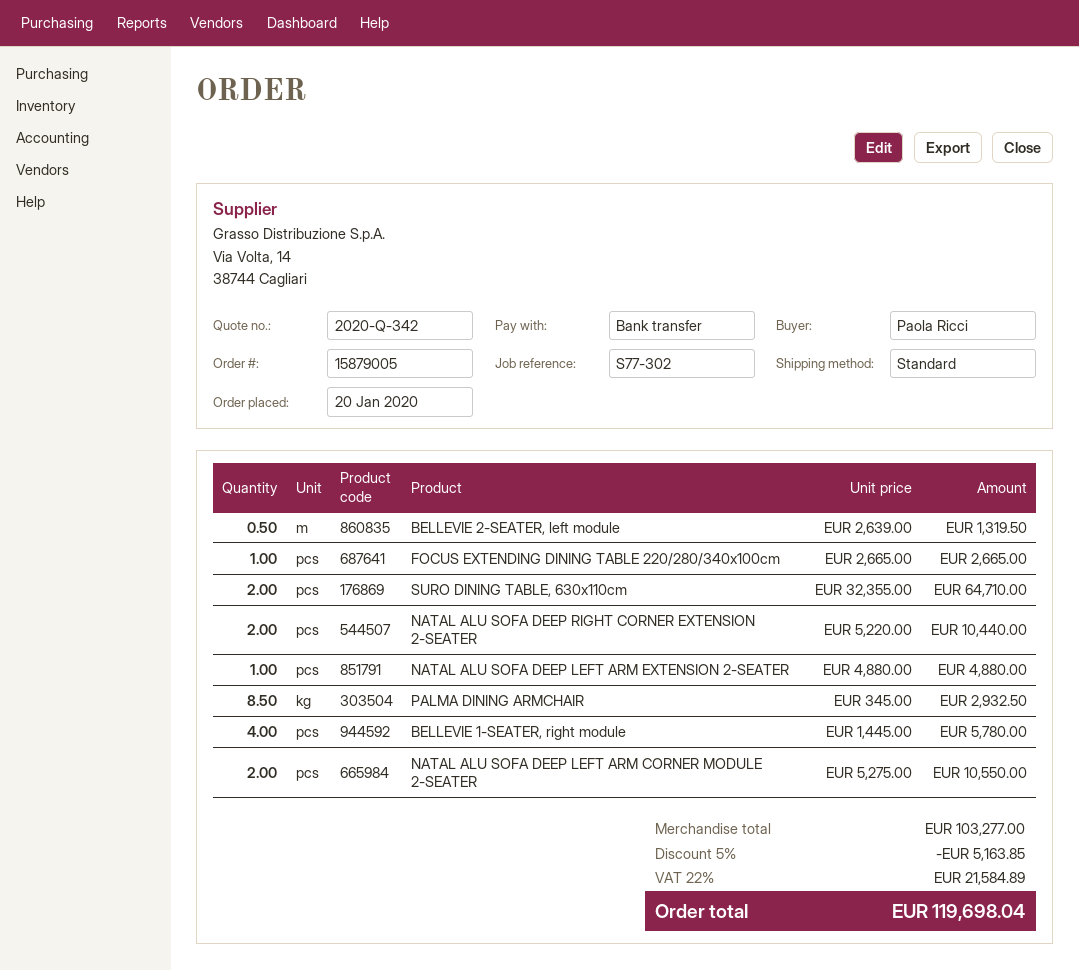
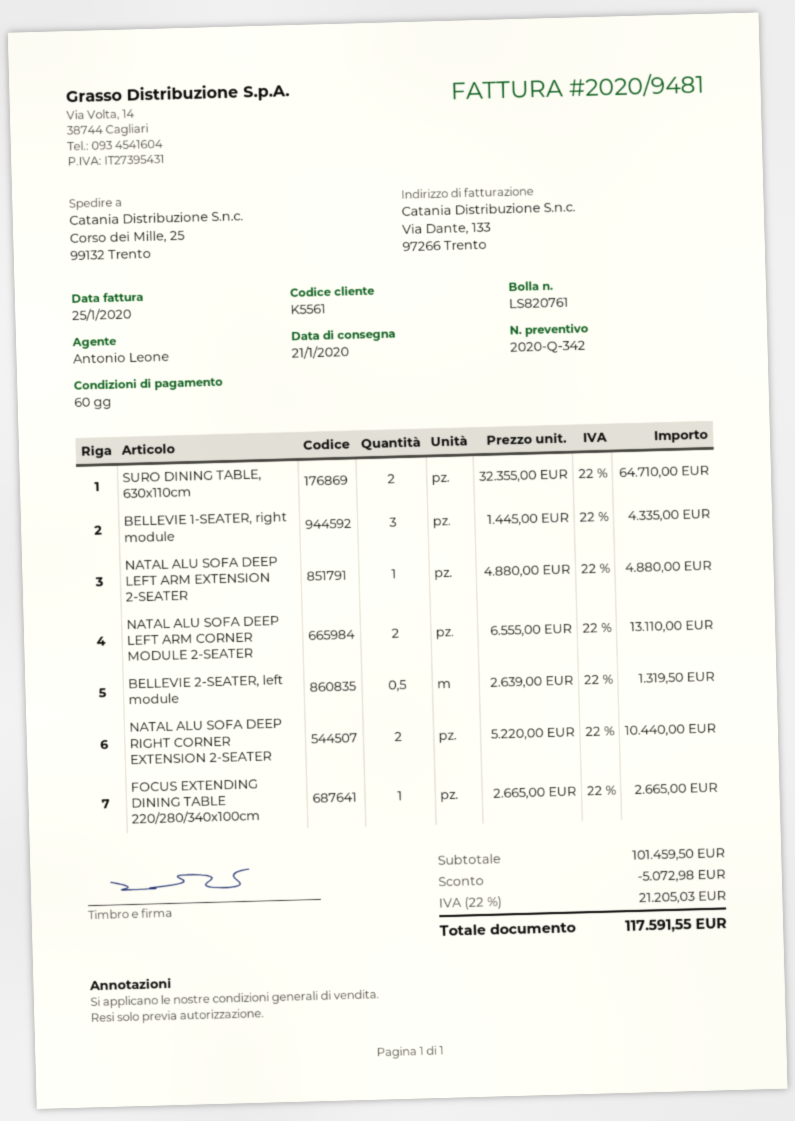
PALMA DINING ARMCHAIR: 8.5 x 345.00 = 2932.50 -> none
BELLEVIE 1-SEATER, right module: 4 x 1445.00 = 5780.00 -> 3 x 1445.00 = 4335.00
NATAL ALU SOFA DEEP LEFT ARM CORNER MODULE 2-SEATER: 2 x 5275.00 = 10550.00 -> 2 x 6555.00 = 13110.00
subtotal: 103277.00 -> 101459.50
discount: 5163.85 -> 5072.98
tax: 22% = 21584.89 -> 22% = 21205.03
total: 119698.04 -> 117591.55

